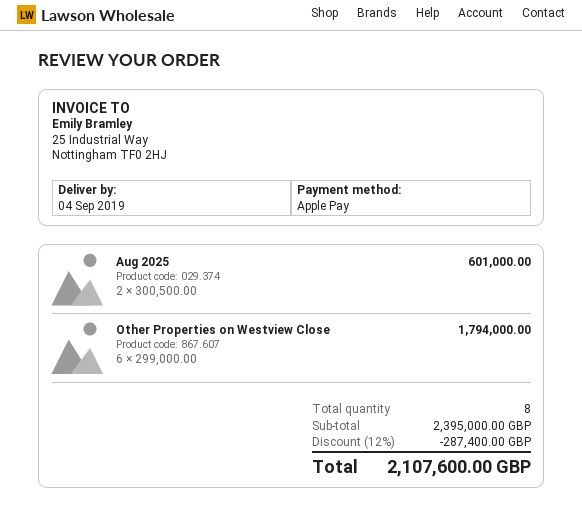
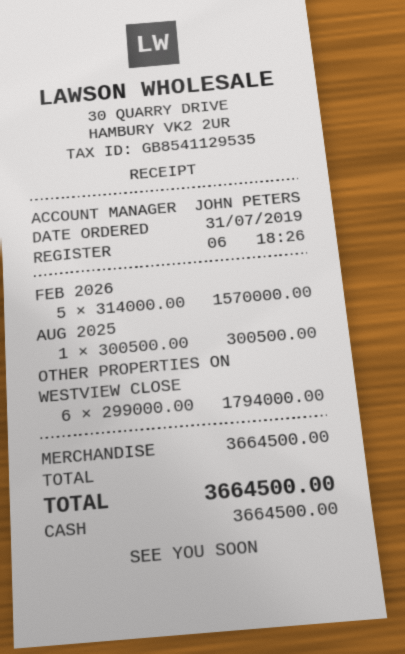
payment method: Apple Pay -> cash
Aug 2025: 2 x 300500.00 = 601000.00 -> 1 x 300500.00 = 300500.00
FEB 2026: none -> 5 x 314000.00 = 1570000.00
subtotal: 2395000.00 -> 3664500.00
discount: 12% = 287400.00 -> none
total: 2107600.00 -> 3664500.00

